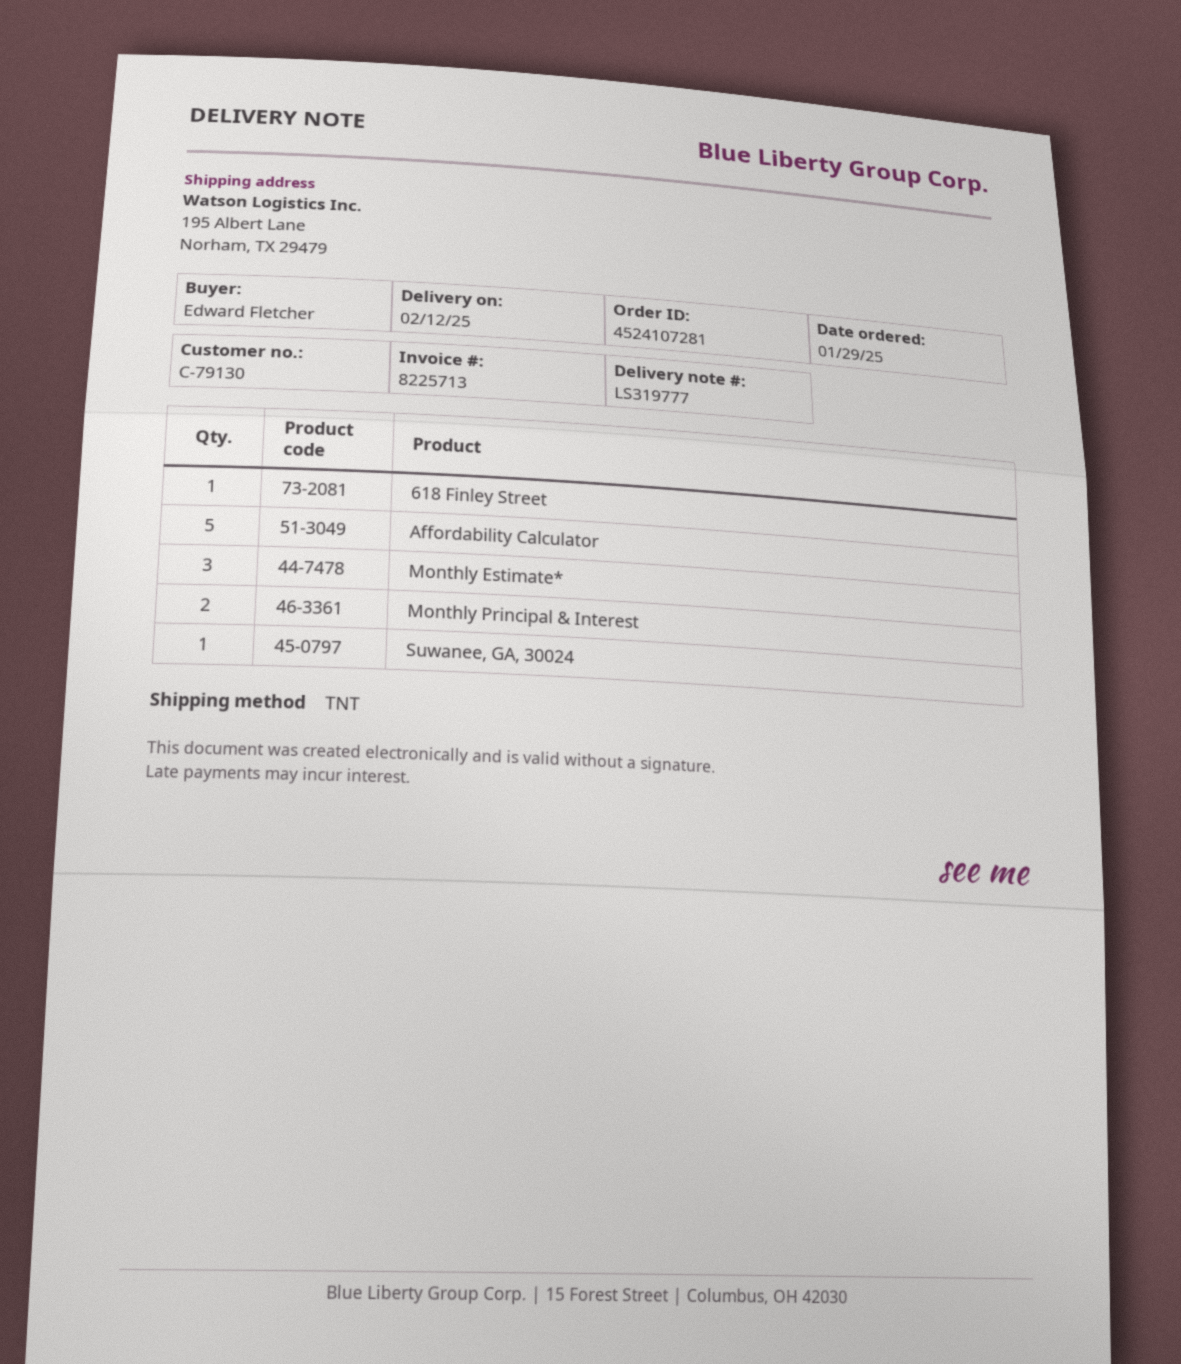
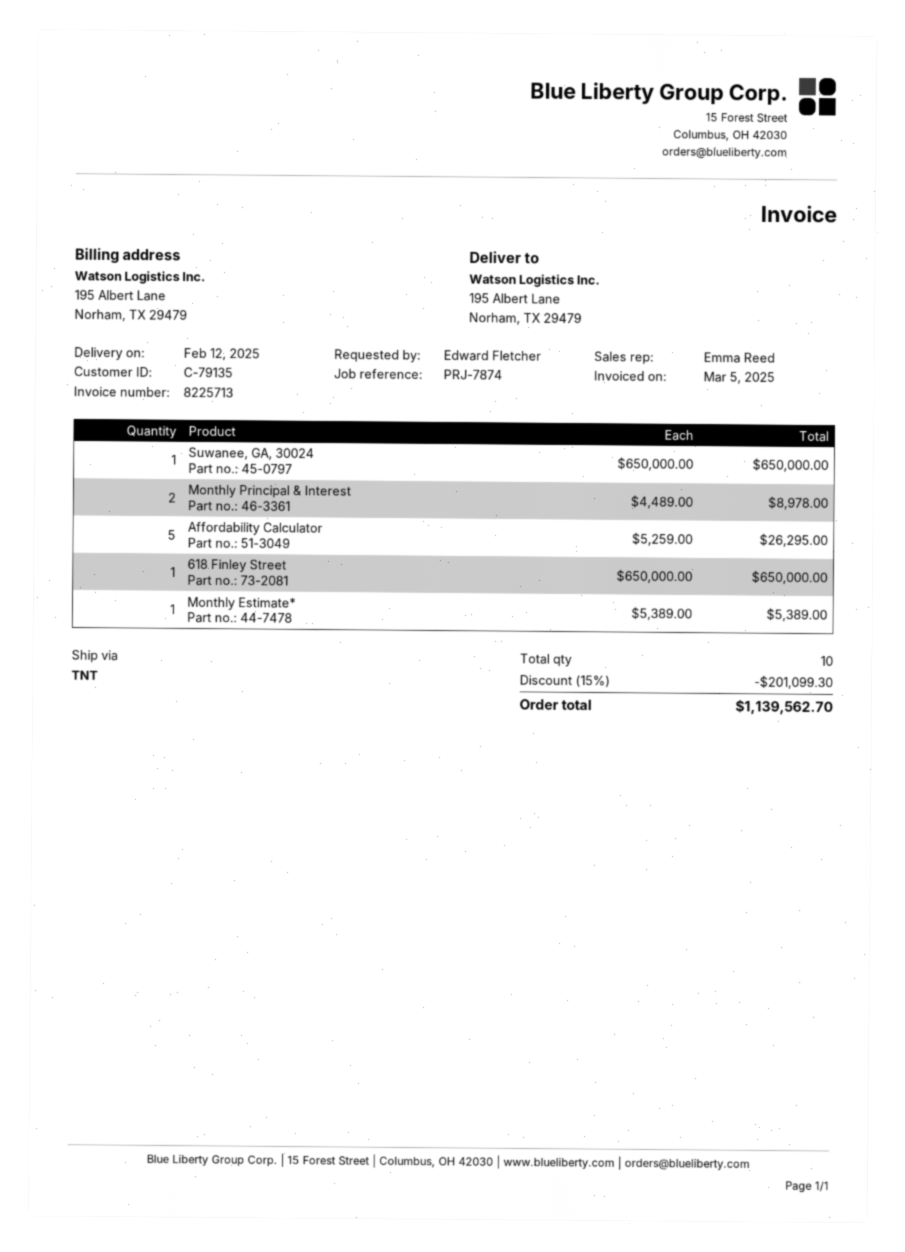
customer number: C-79130 -> C-79135
Monthly Estimate*: 3 -> 1

